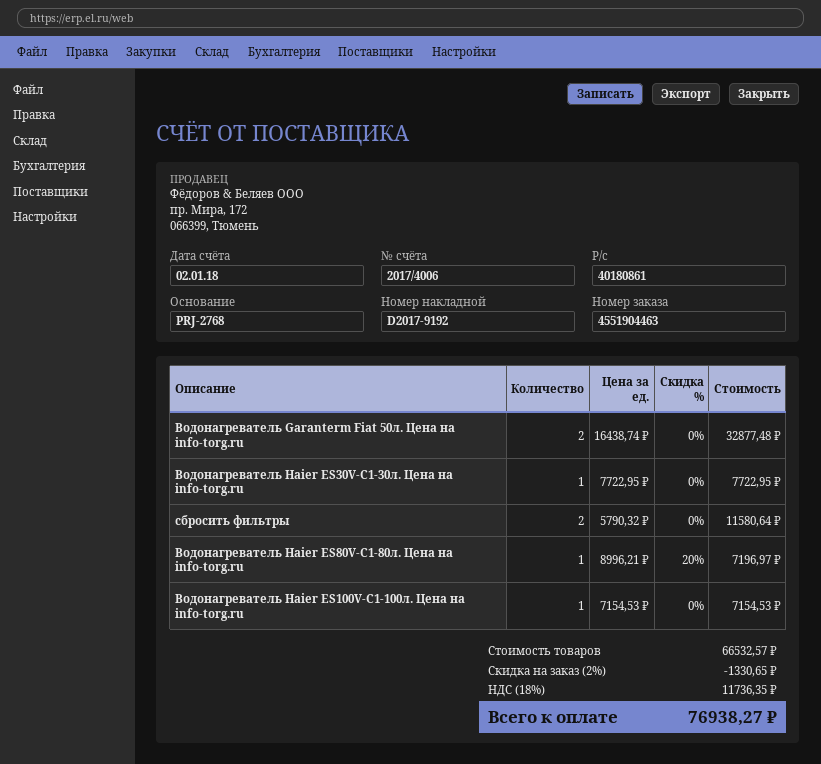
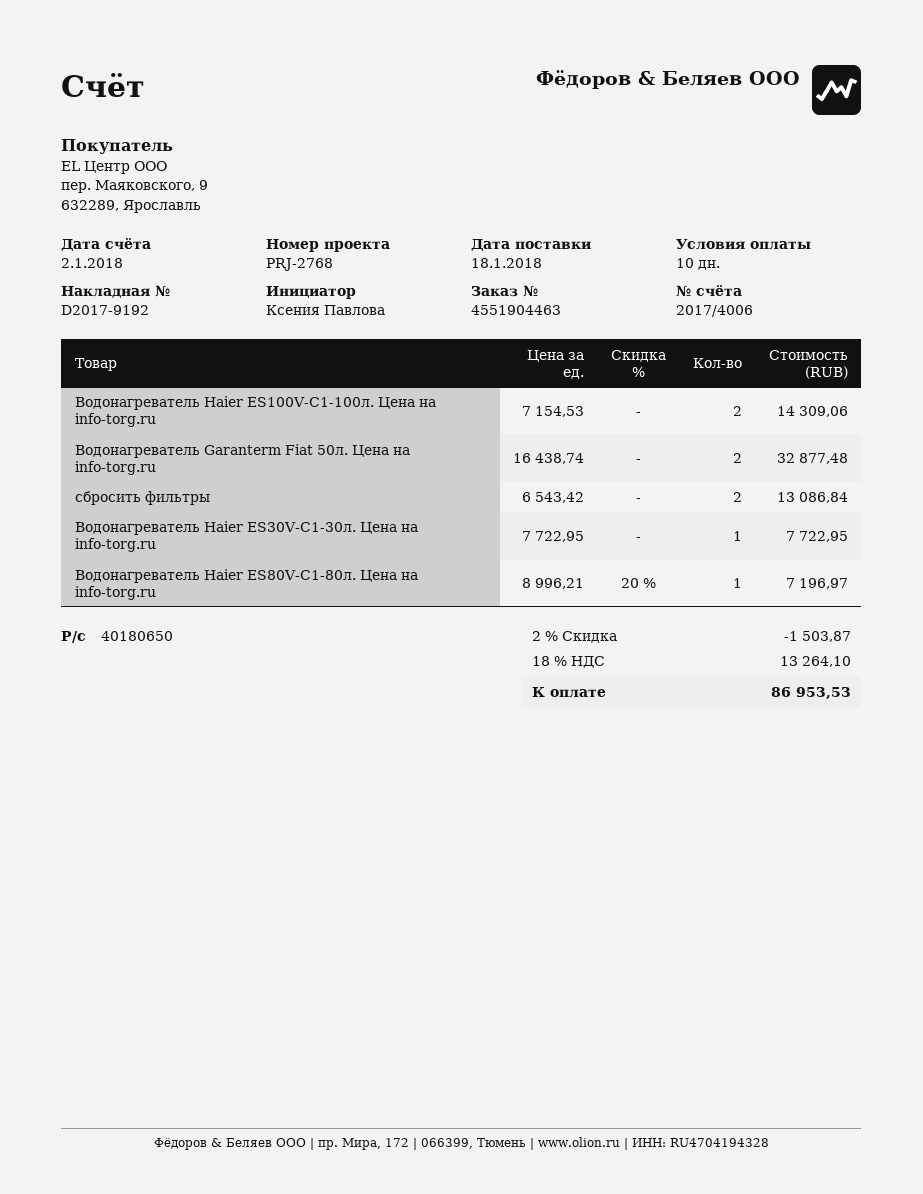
bank account: 40180861 -> 40180650
сбросить фильтры: 2 x 5790.32 = 11580.64 -> 2 x 6543.42 = 13086.84
Водонагреватель Haier ES100V-C1-100л. Цена на info-torg.ru: 1 x 7154.53 = 7154.53 -> 2 x 7154.53 = 14309.06
discount: 2% = 1330.65 -> 2% = 1503.87
tax: 18% = 11736.35 -> 18% = 13264.10
total: 76938.27 -> 86953.53

